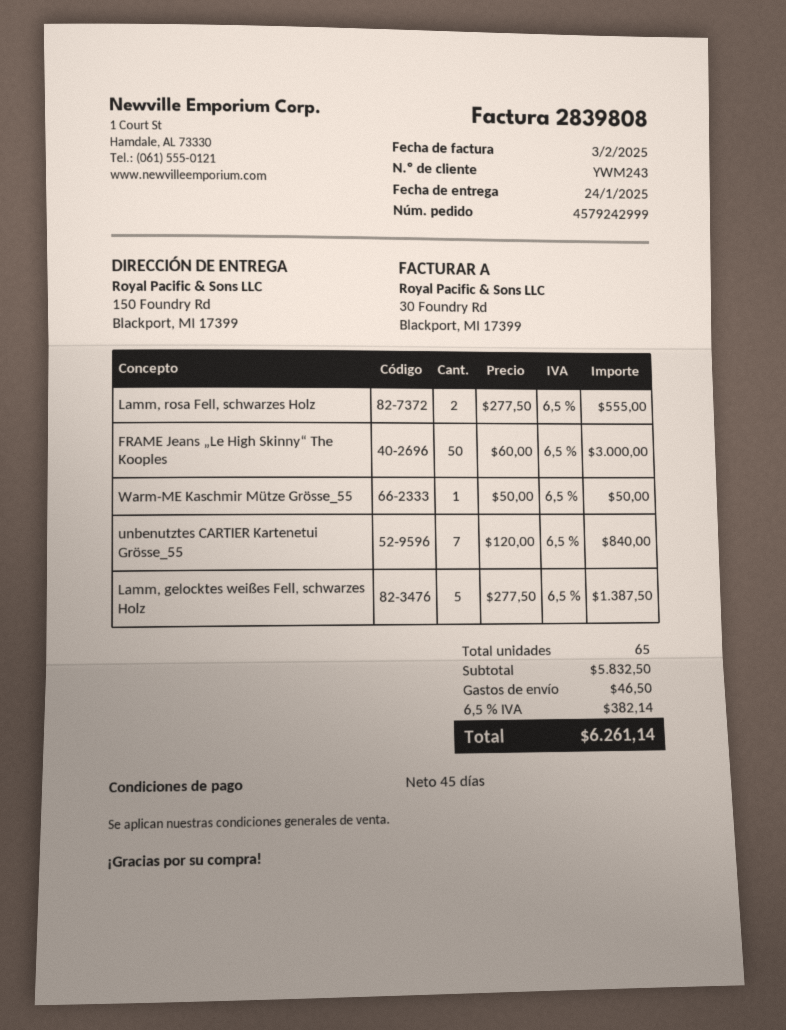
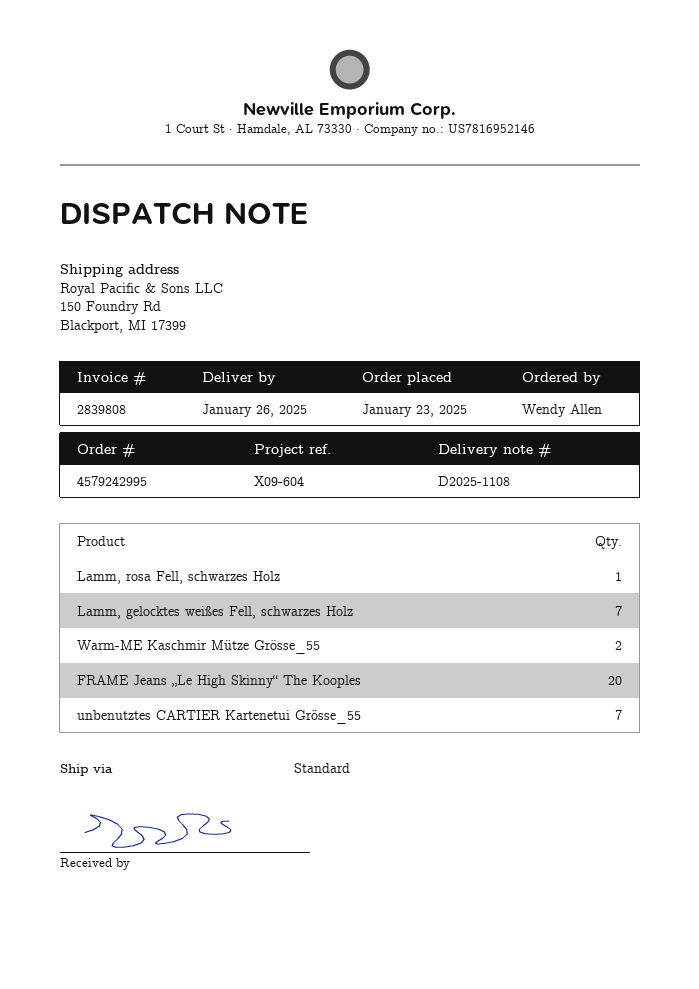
order number: 4579242999 -> 4579242995
delivery date: 2025-01-24 -> 2025-01-26
Lamm, rosa Fell, schwarzes Holz: 2 -> 1
FRAME Jeans „Le High Skinny“ The Kooples: 50 -> 20
Warm-ME Kaschmir Mütze Grösse_55: 1 -> 2
Lamm, gelocktes weißes Fell, schwarzes Holz: 5 -> 7

